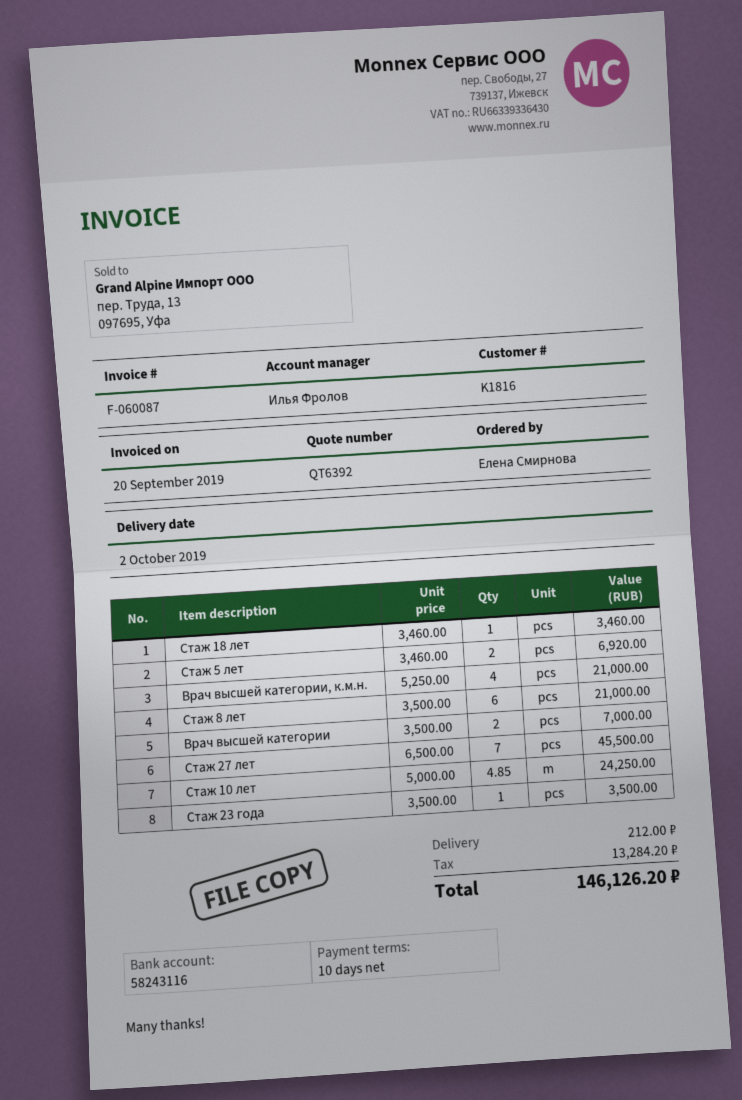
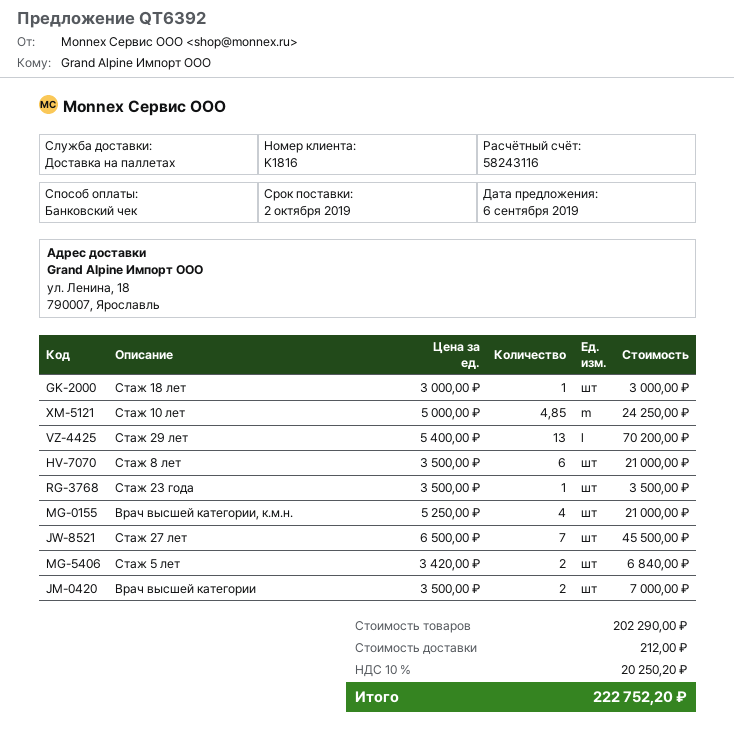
Стаж 18 лет: 1 x 3460.00 = 3460.00 -> 1 x 3000.00 = 3000.00
Стаж 5 лет: 2 x 3460.00 = 6920.00 -> 2 x 3420.00 = 6840.00
Стаж 29 лет: none -> 13 x 5400.00 = 70200.00
tax: 13284.20 -> 20250.20
total: 146126.20 -> 222752.20

